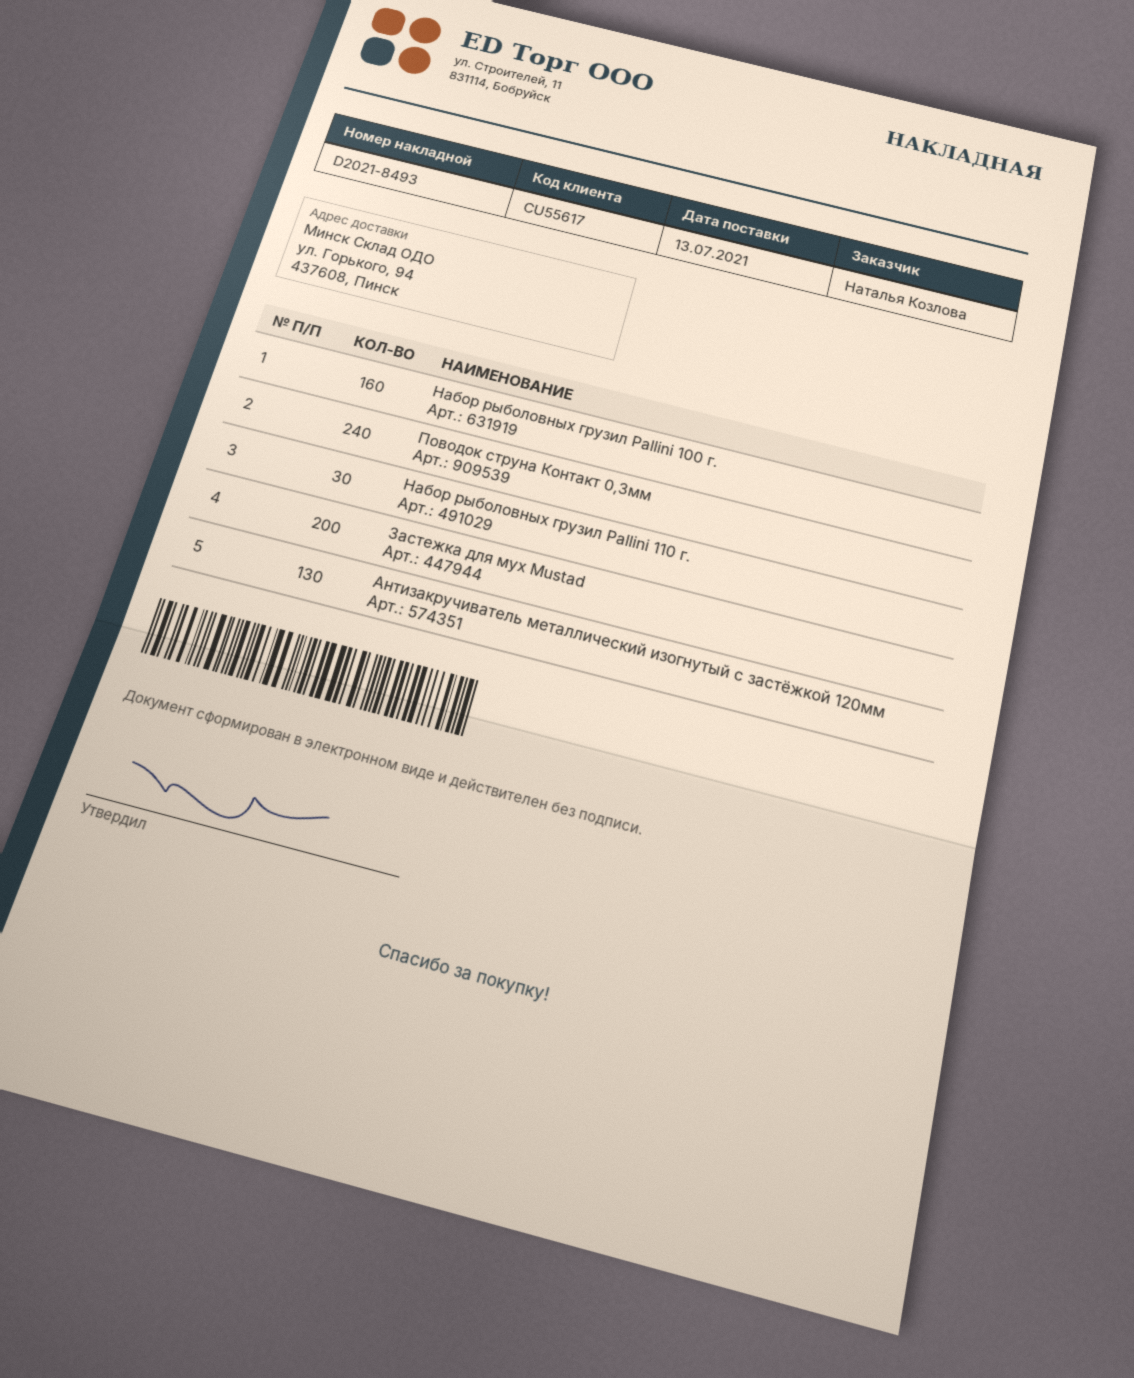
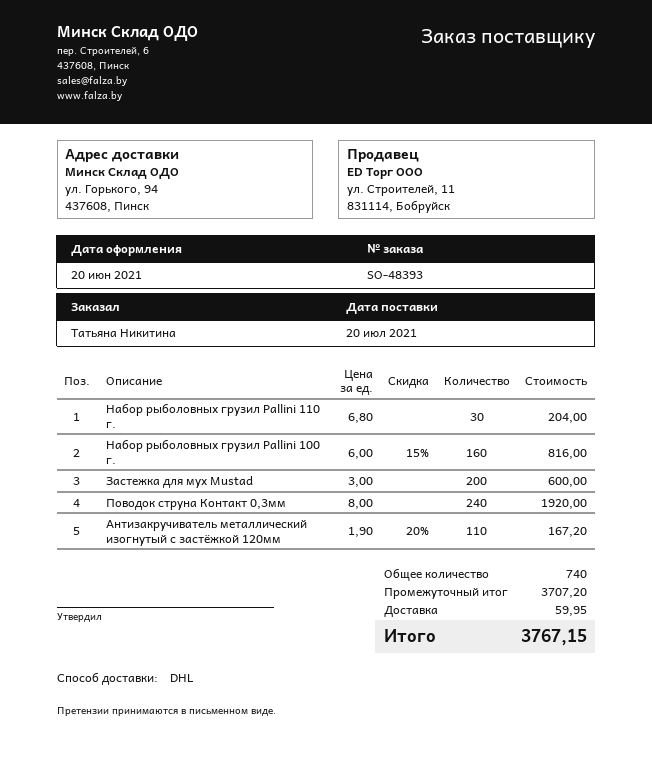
delivery date: 2021-07-13 -> 2021-07-20
ordered by: Наталья Козлова -> Татьяна Никитина
Антизакручиватель металлический изогнутый с застёжкой 120мм: 130 -> 110

